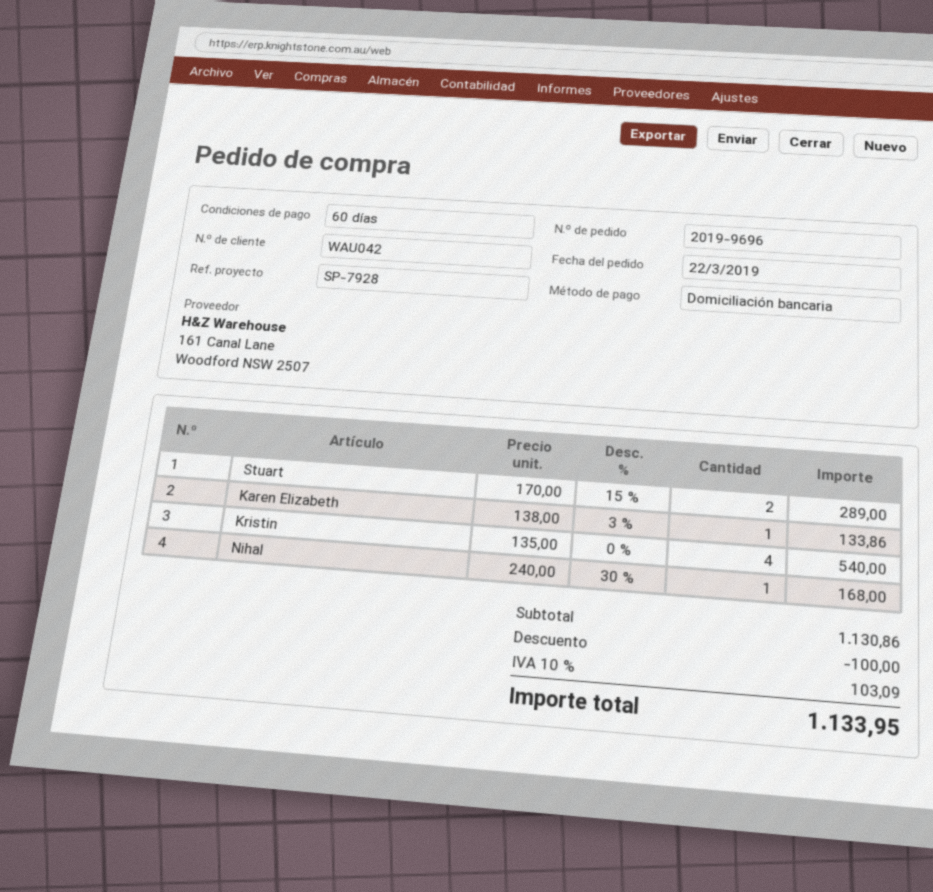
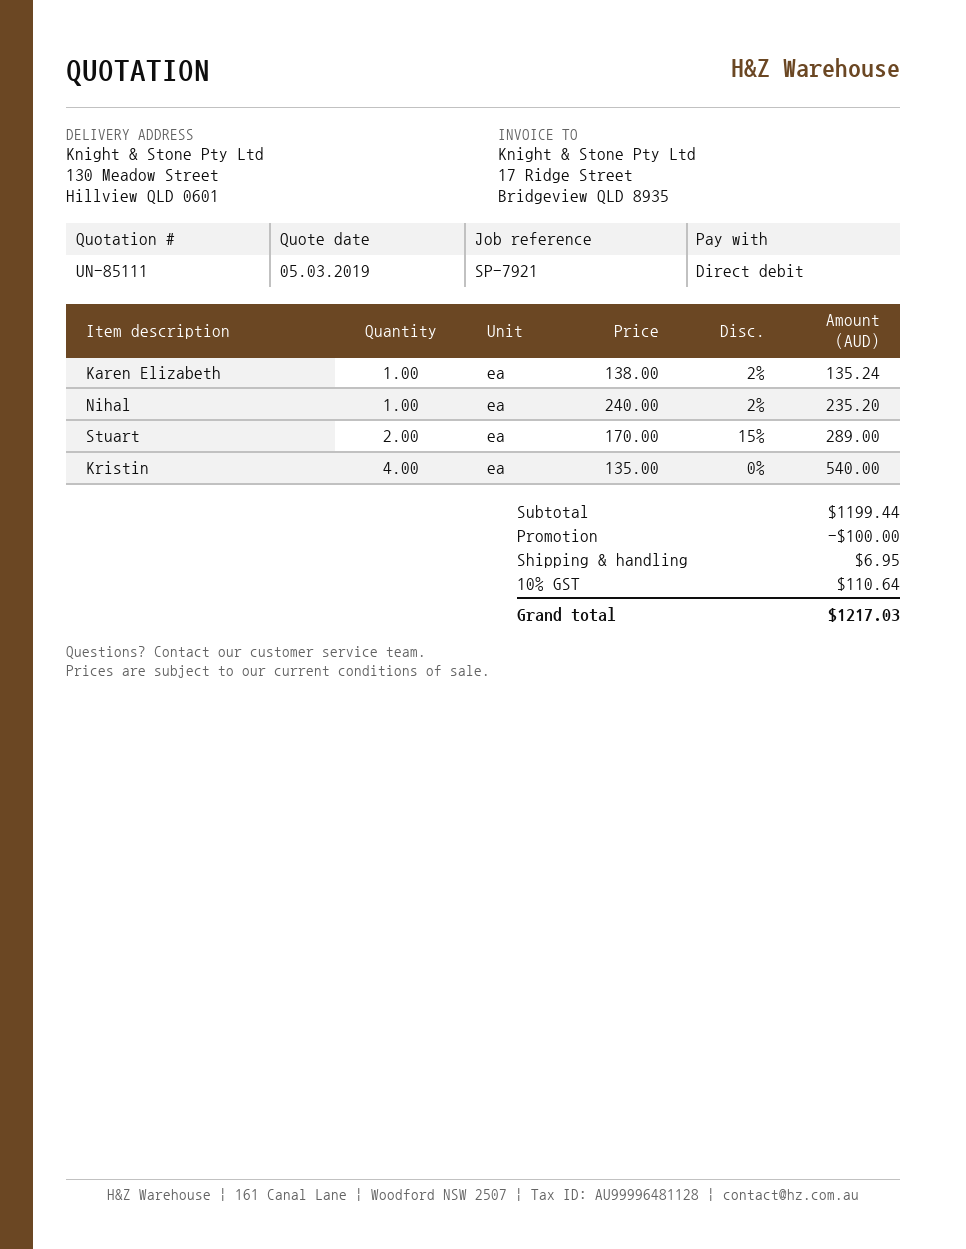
reference: SP-7928 -> SP-7921
Karen Elizabeth: 1 x 138.00 - 3% = 133.86 -> 1 x 138.00 - 2% = 135.24
Nihal: 1 x 240.00 - 30% = 168.00 -> 1 x 240.00 - 2% = 235.20
subtotal: 1130.86 -> 1199.44
shipping: none -> 6.95
tax: 10% = 103.09 -> 10% = 110.64
total: 1133.95 -> 1217.03

